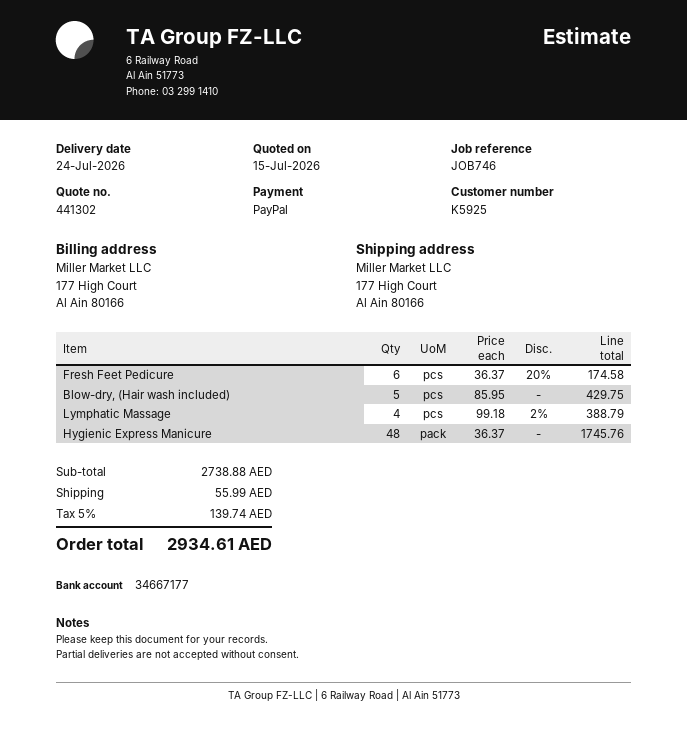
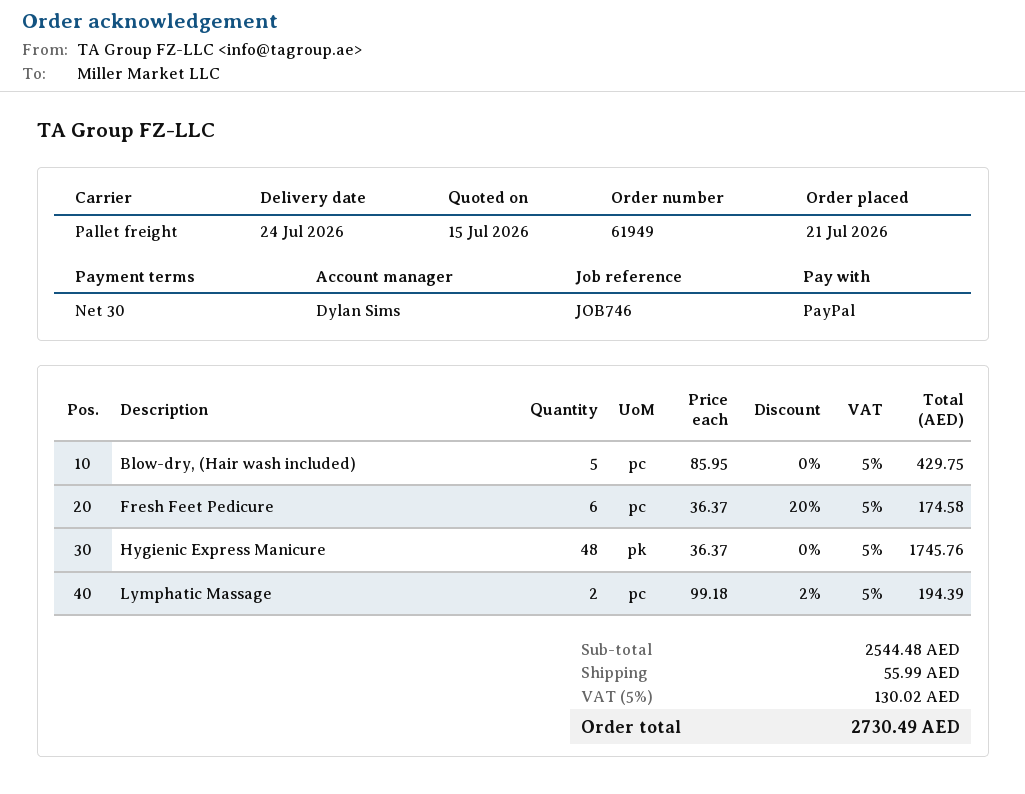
Lymphatic Massage: 4 x 99.18 - 2% = 388.79 -> 2 x 99.18 - 2% = 194.39
subtotal: 2738.88 -> 2544.48
tax: 5% = 139.74 -> 5% = 130.02
total: 2934.61 -> 2730.49

